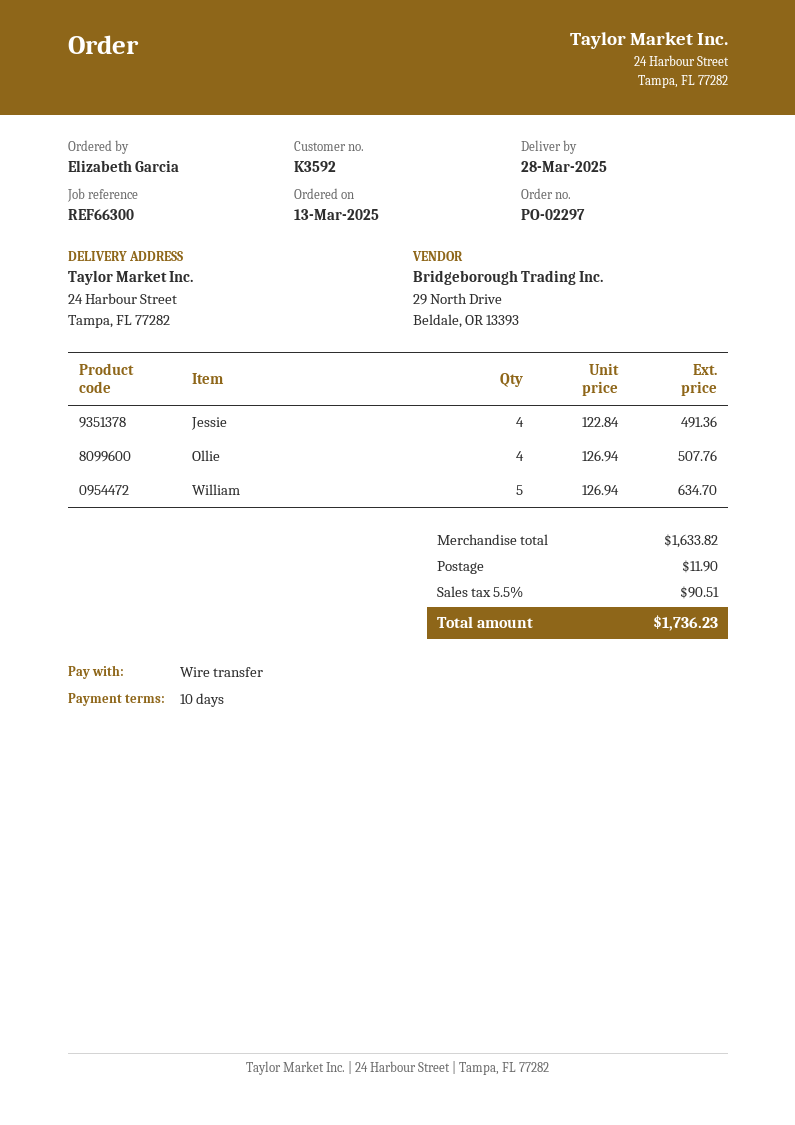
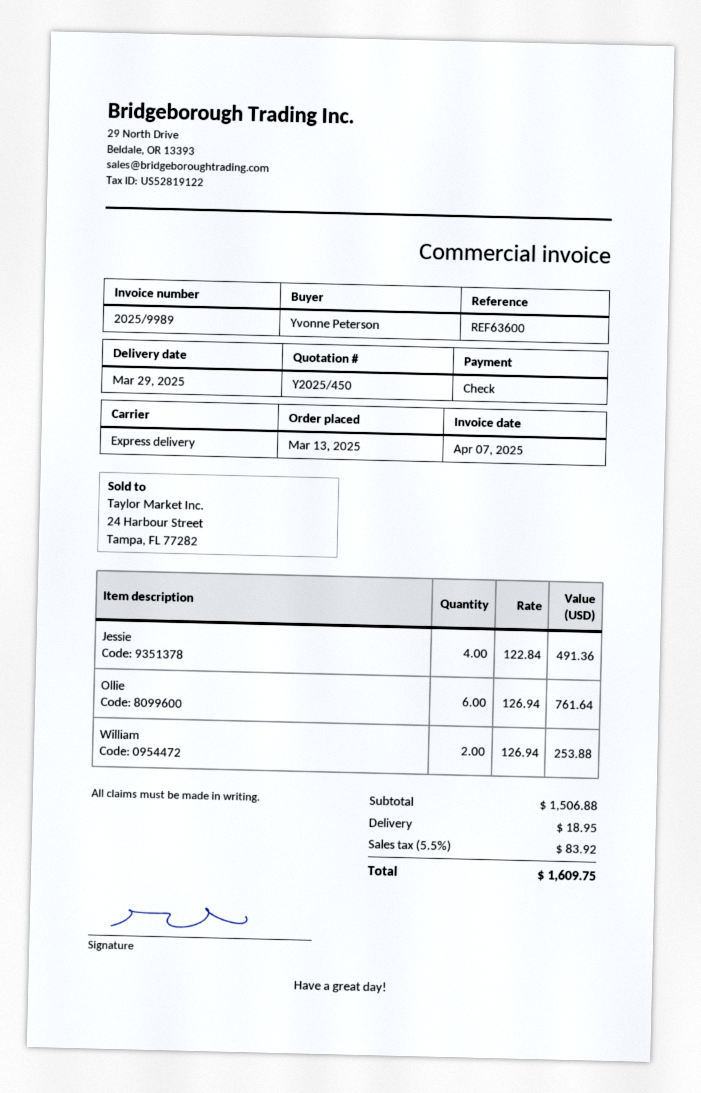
delivery date: 2025-03-28 -> 2025-03-29
reference: REF66300 -> REF63600
ordered by: Elizabeth Garcia -> Yvonne Peterson
payment method: bank transfer -> cheque
Ollie: 4 x 126.94 = 507.76 -> 6 x 126.94 = 761.64
William: 5 x 126.94 = 634.70 -> 2 x 126.94 = 253.88
subtotal: 1633.82 -> 1506.88
shipping: 11.90 -> 18.95
tax: 5.5% = 90.51 -> 5.5% = 83.92
total: 1736.23 -> 1609.75

